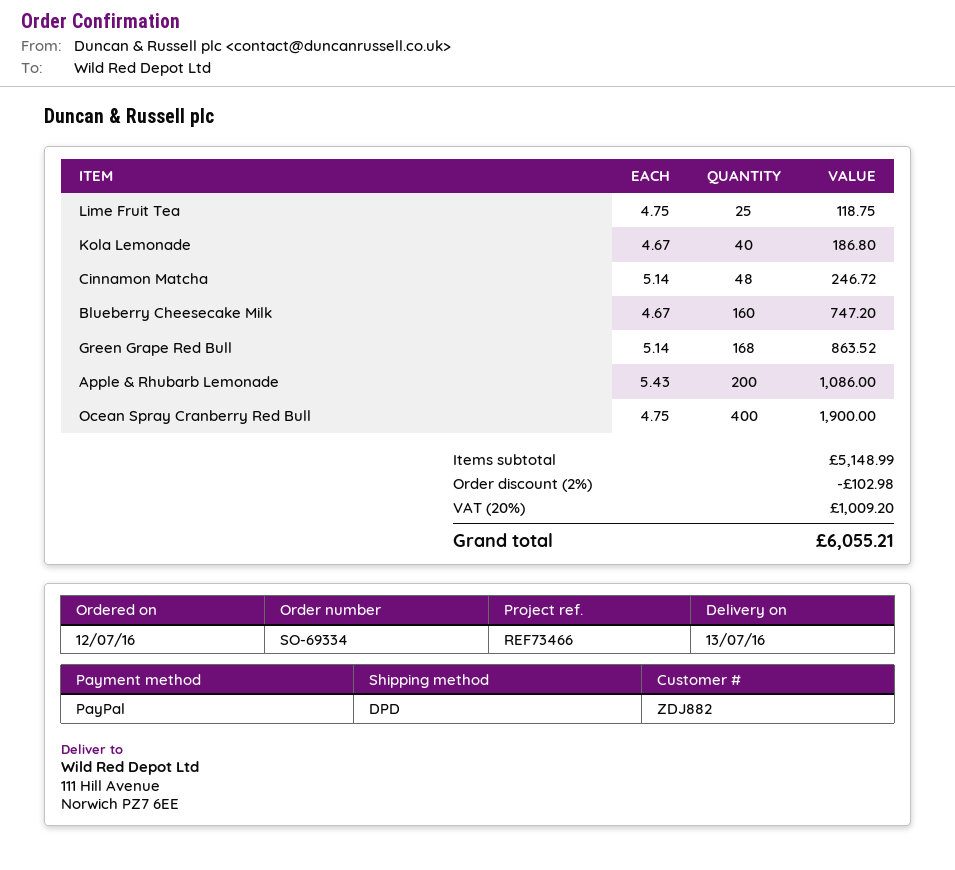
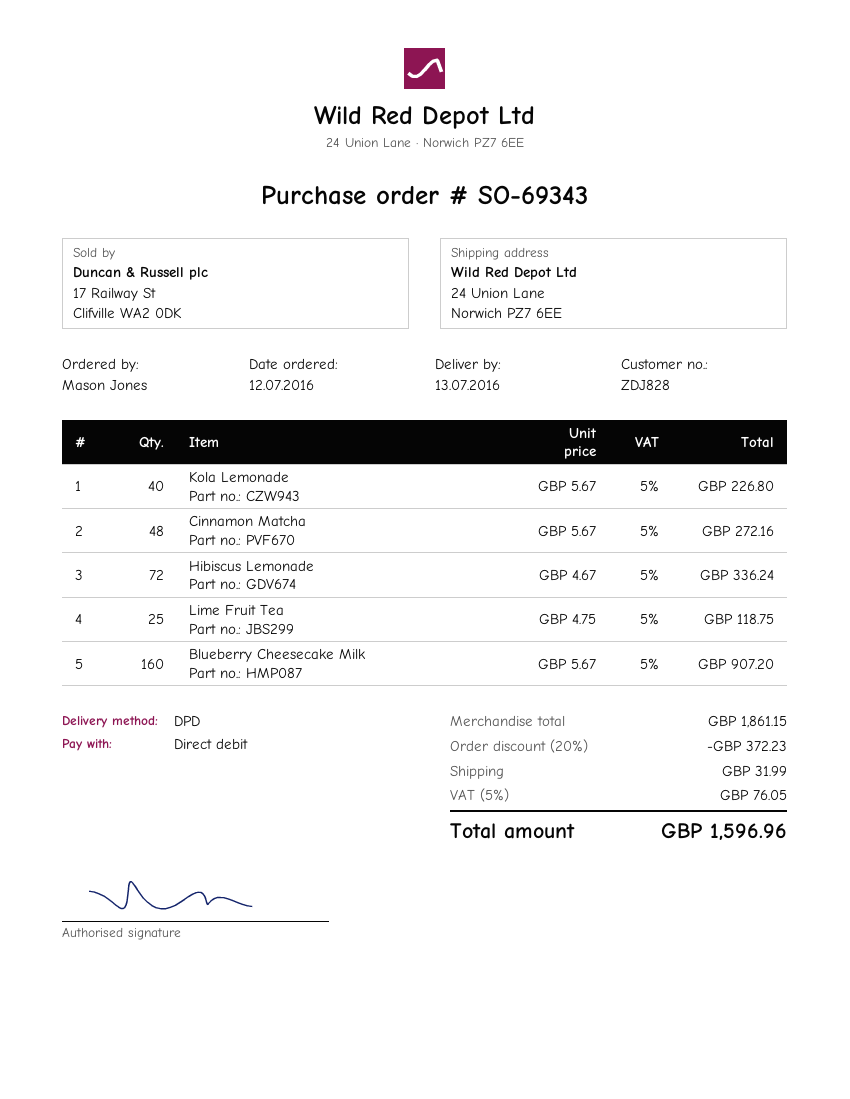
order number: SO-69334 -> SO-69343
customer number: ZDJ882 -> ZDJ828
payment method: PayPal -> direct debit
ship to: 111 Hill Avenue, Norwich PZ7 6EE -> 24 Union Lane, Norwich PZ7 6EE
Kola Lemonade: 40 x 4.67 = 186.80 -> 40 x 5.67 = 226.80
Cinnamon Matcha: 48 x 5.14 = 246.72 -> 48 x 5.67 = 272.16
Blueberry Cheesecake Milk: 160 x 4.67 = 747.20 -> 160 x 5.67 = 907.20
Green Grape Red Bull: 168 x 5.14 = 863.52 -> none
Apple & Rhubarb Lemonade: 200 x 5.43 = 1086.00 -> none
Ocean Spray Cranberry Red Bull: 400 x 4.75 = 1900.00 -> none
Hibiscus Lemonade: none -> 72 x 4.67 = 336.24
subtotal: 5148.99 -> 1861.15
discount: 2% = 102.98 -> 20% = 372.23
shipping: none -> 31.99
tax: 20% = 1009.20 -> 5% = 76.05
total: 6055.21 -> 1596.96

